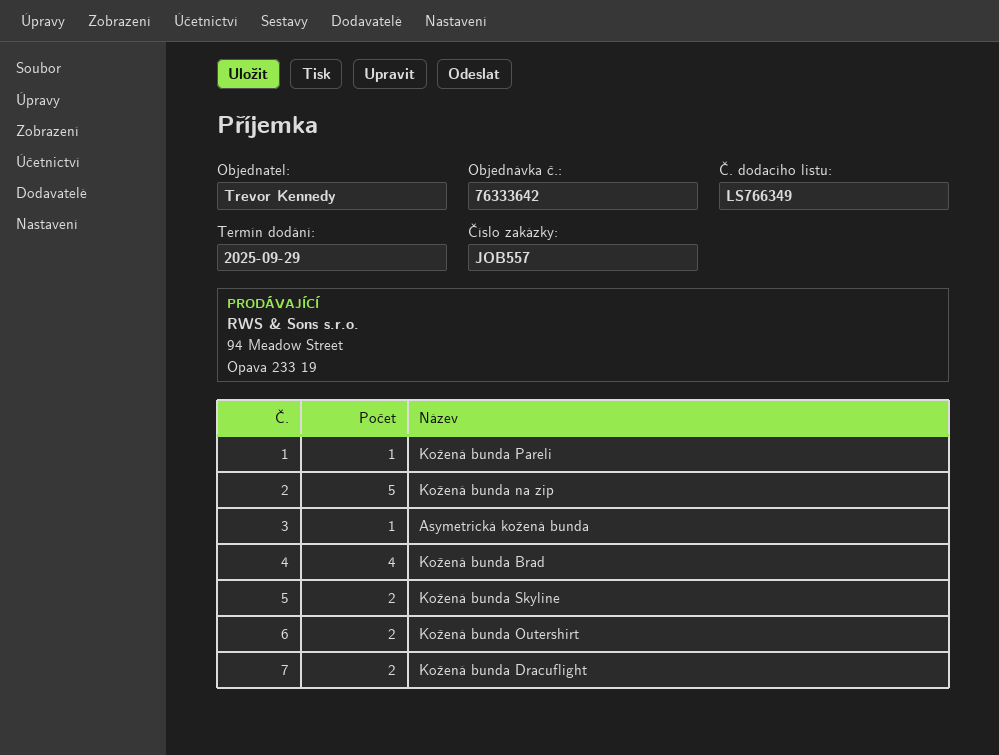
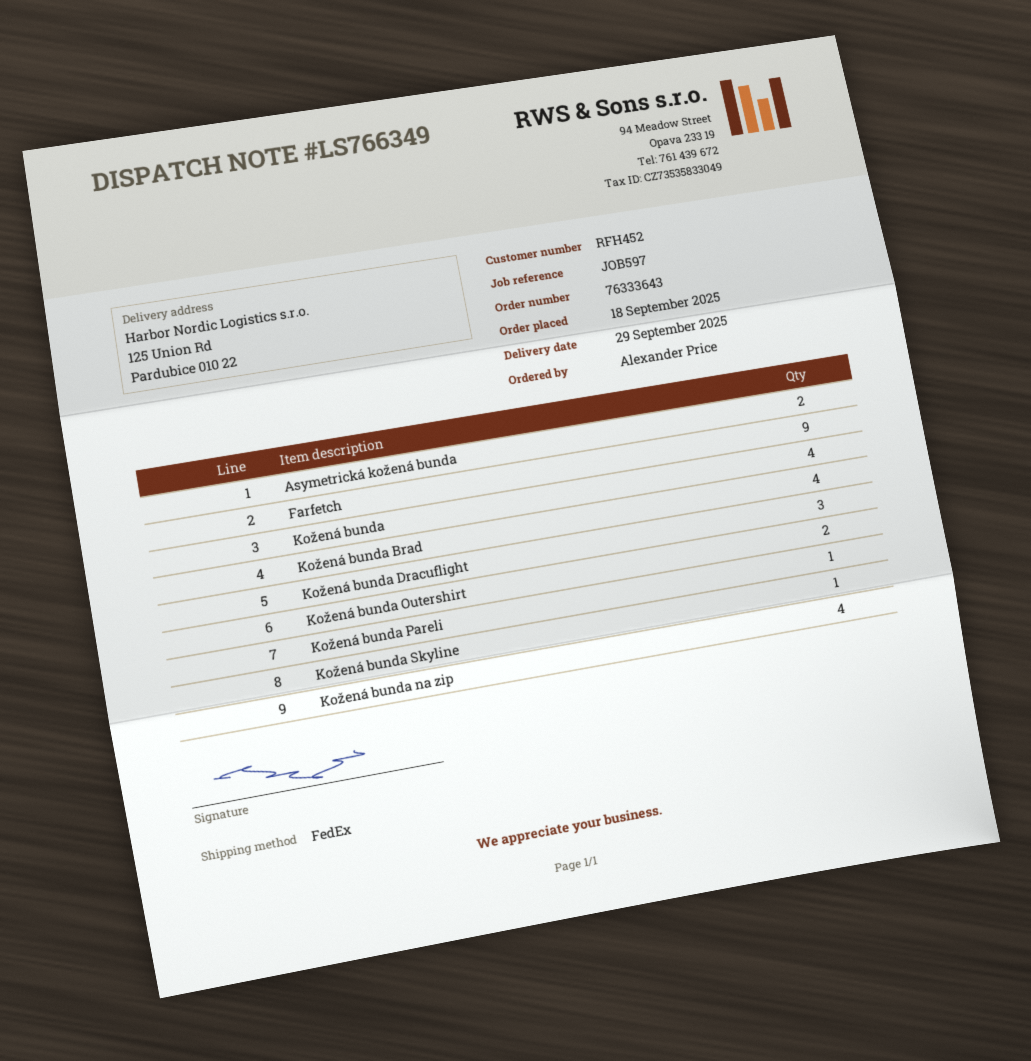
order number: 76333642 -> 76333643
reference: JOB557 -> JOB597
ordered by: Trevor Kennedy -> Alexander Price
Kožená bunda na zip: 5 -> 4
Asymetrická kožená bunda: 1 -> 2
Kožená bunda Skyline: 2 -> 1
Kožená bunda Dracuflight: 2 -> 3
Farfetch: none -> 9
Kožená bunda: none -> 4

